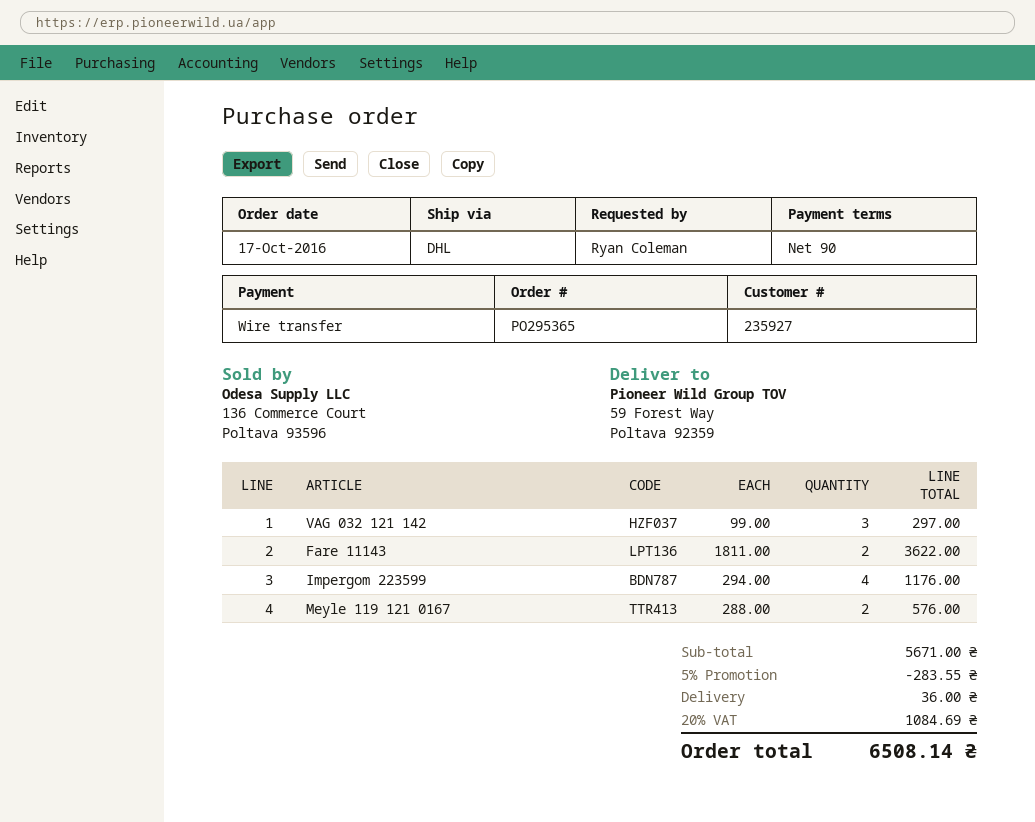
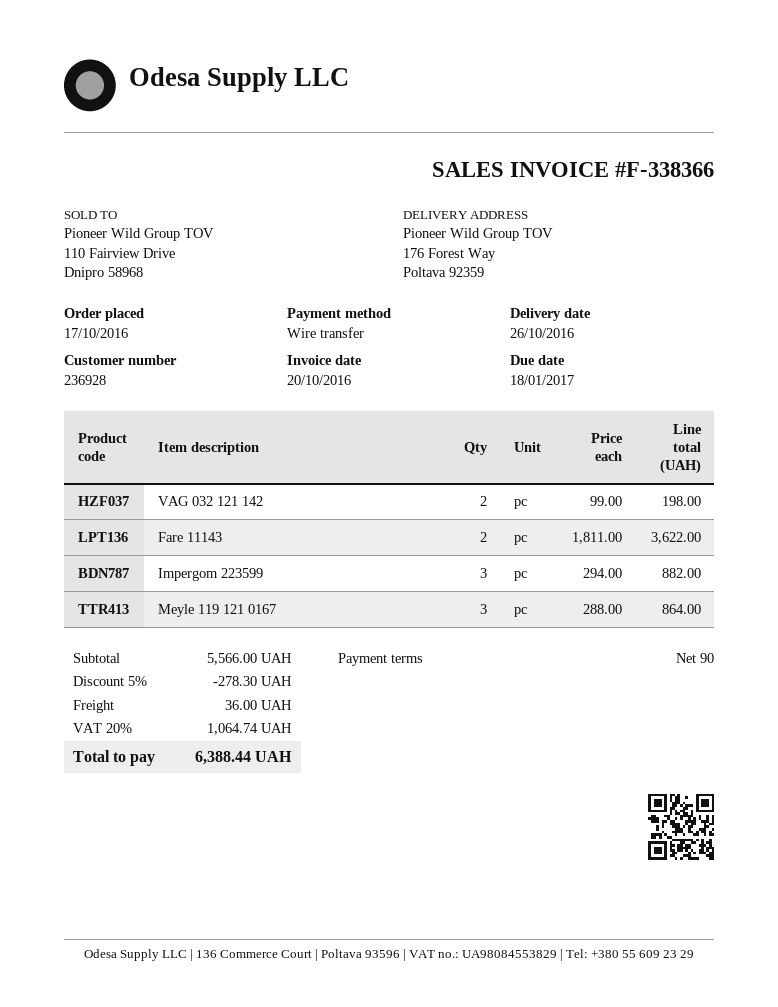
customer number: 235927 -> 236928
ship to: 59 Forest Way, Poltava 92359 -> 176 Forest Way, Poltava 92359
VAG 032 121 142: 3 x 99.00 = 297.00 -> 2 x 99.00 = 198.00
Impergom 223599: 4 x 294.00 = 1176.00 -> 3 x 294.00 = 882.00
Meyle 119 121 0167: 2 x 288.00 = 576.00 -> 3 x 288.00 = 864.00
subtotal: 5671.00 -> 5566.00
discount: 5% = 283.55 -> 5% = 278.30
tax: 20% = 1084.69 -> 20% = 1064.74
total: 6508.14 -> 6388.44

